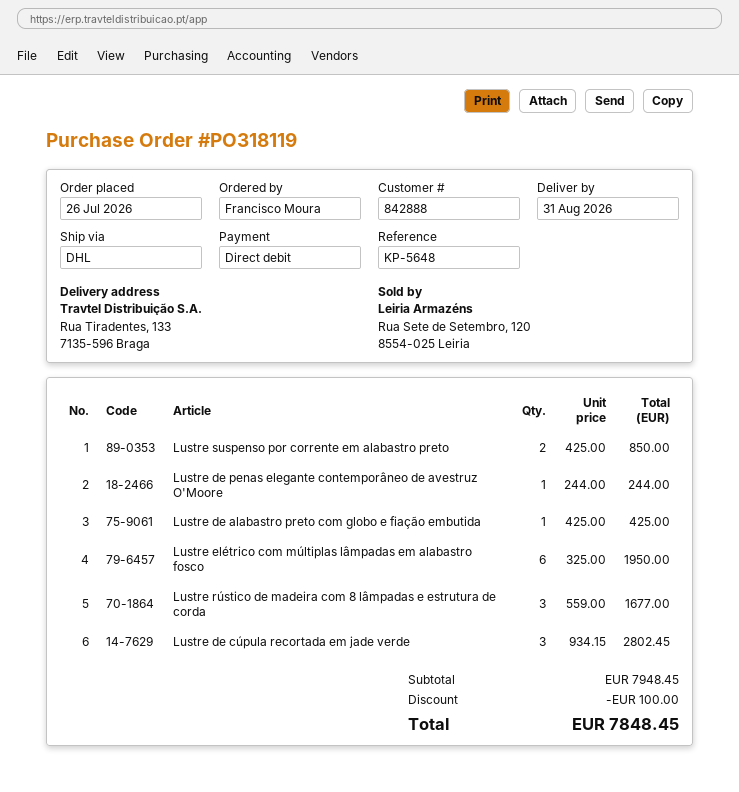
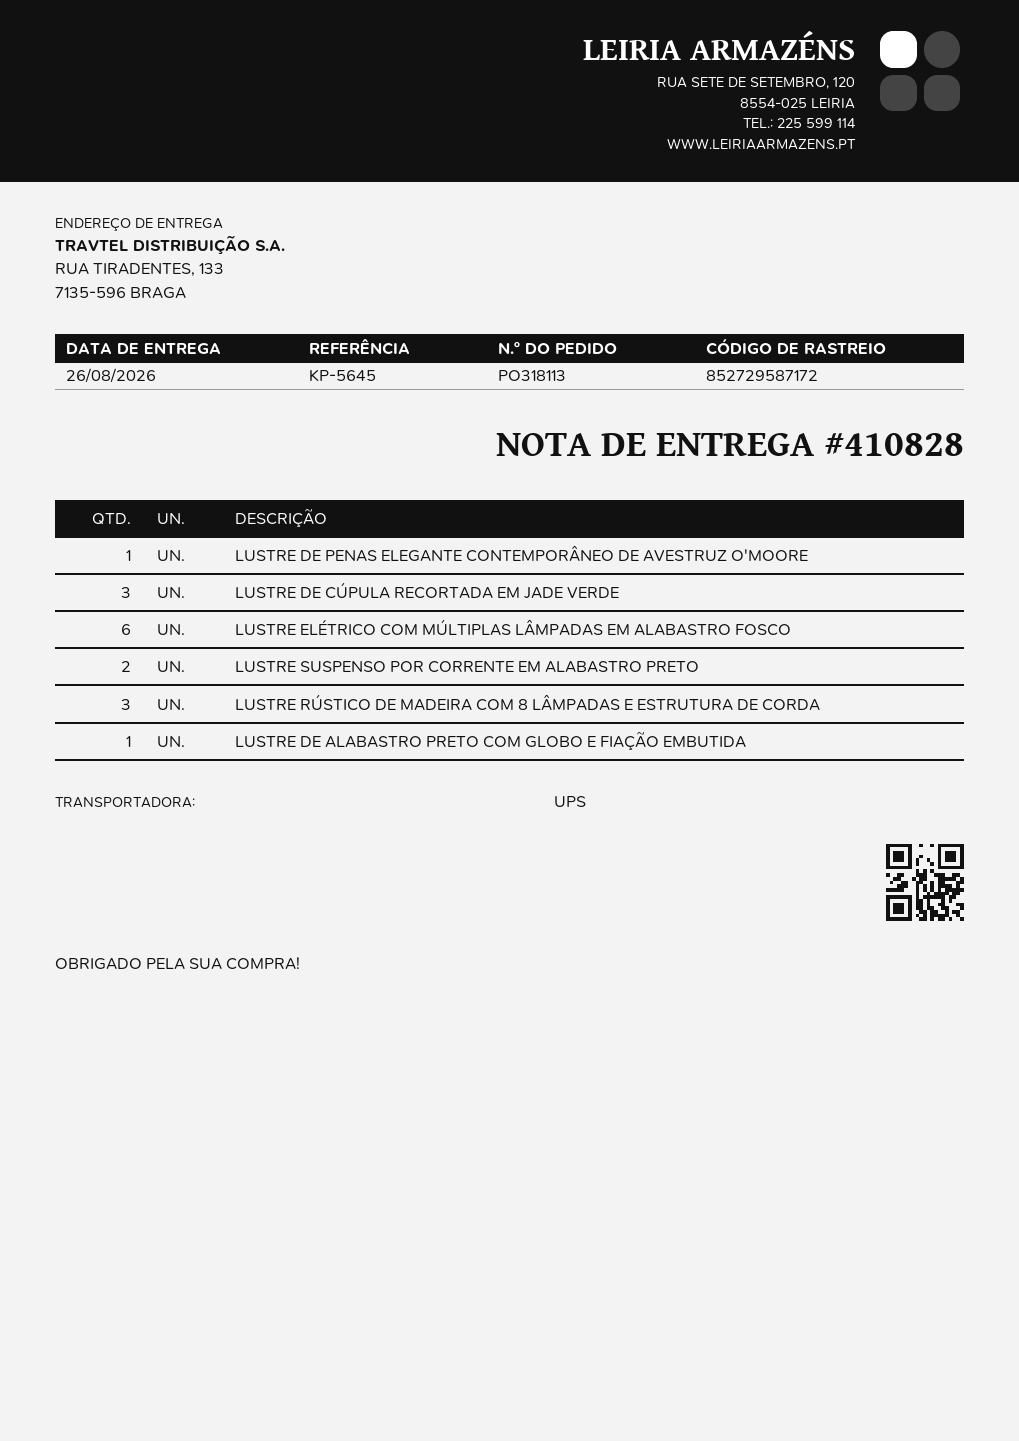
order number: PO318119 -> PO318113
delivery date: 2026-08-31 -> 2026-08-26
reference: KP-5648 -> KP-5645
shipping method: DHL -> UPS

